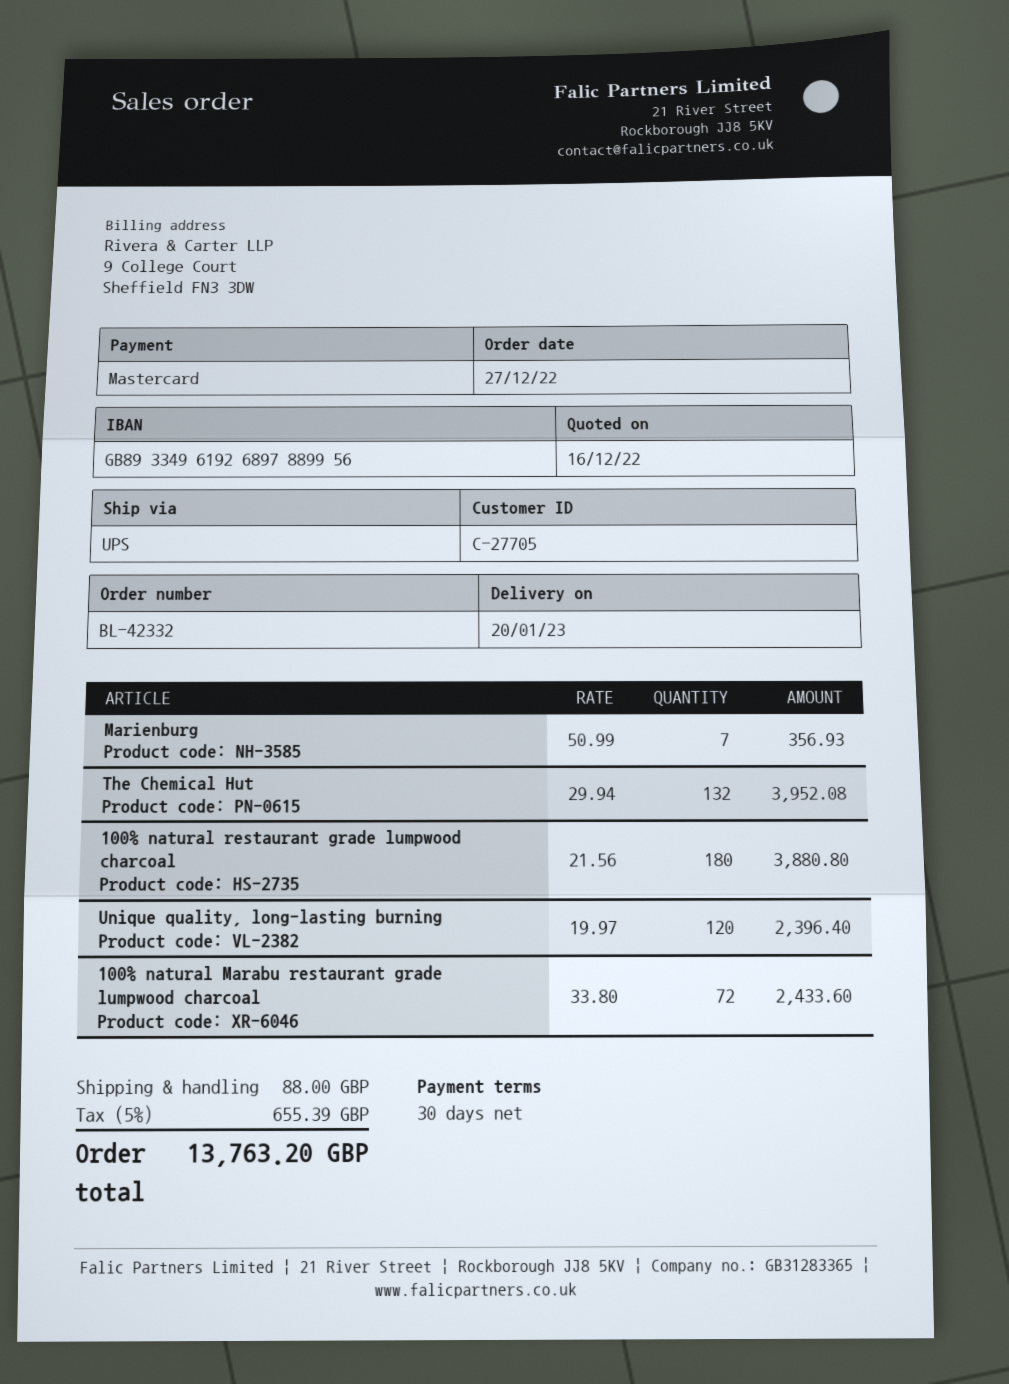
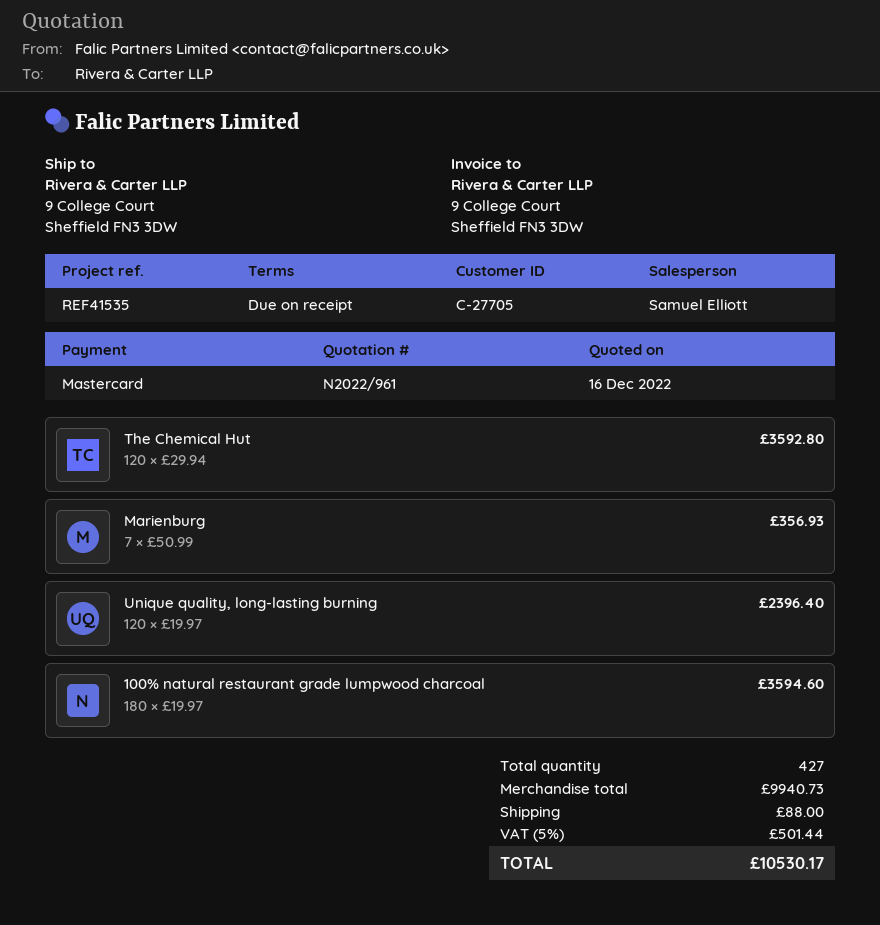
payment terms: 30 days -> on receipt
The Chemical Hut: 132 x 29.94 = 3952.08 -> 120 x 29.94 = 3592.80
100% natural restaurant grade lumpwood charcoal: 180 x 21.56 = 3880.80 -> 180 x 19.97 = 3594.60
100% natural Marabu restaurant grade lumpwood charcoal: 72 x 33.80 = 2433.60 -> none
tax: 5% = 655.39 -> 5% = 501.44
total: 13763.20 -> 10530.17

